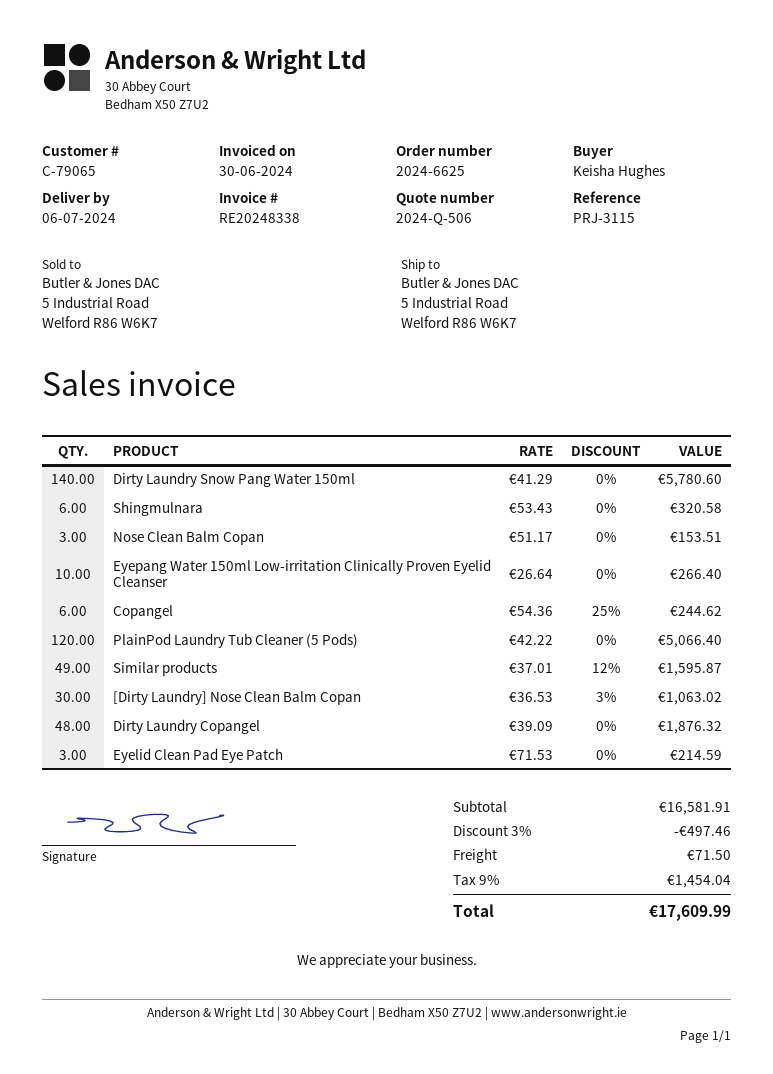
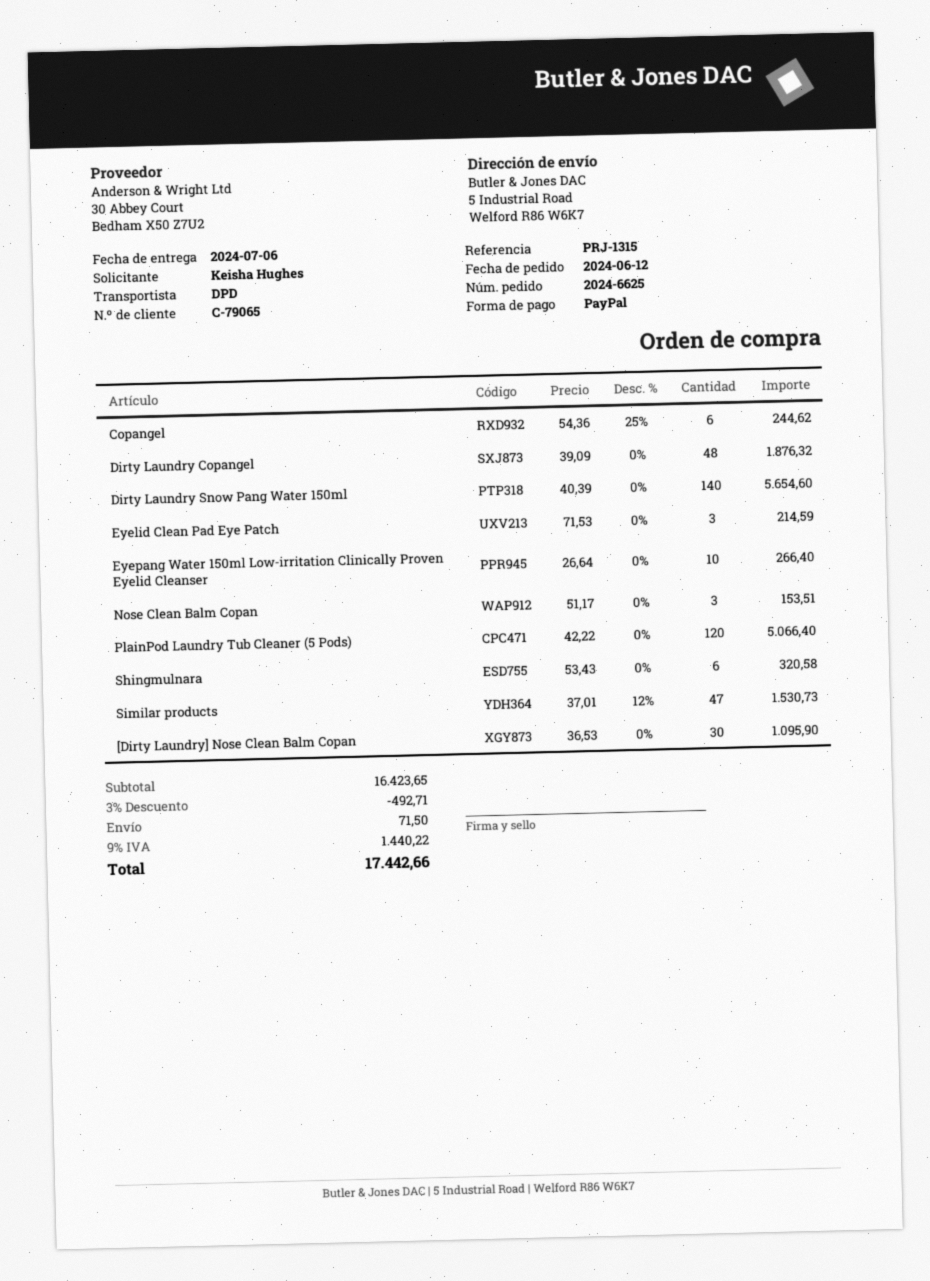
reference: PRJ-3115 -> PRJ-1315
Dirty Laundry Snow Pang Water 150ml: 140 x 41.29 = 5780.60 -> 140 x 40.39 = 5654.60
Similar products: 49 x 37.01 - 12% = 1595.87 -> 47 x 37.01 - 12% = 1530.73
[Dirty Laundry] Nose Clean Balm Copan: 30 x 36.53 - 3% = 1063.02 -> 30 x 36.53 = 1095.90
subtotal: 16581.91 -> 16423.65
discount: 3% = 497.46 -> 3% = 492.71
tax: 9% = 1454.04 -> 9% = 1440.22
total: 17609.99 -> 17442.66

